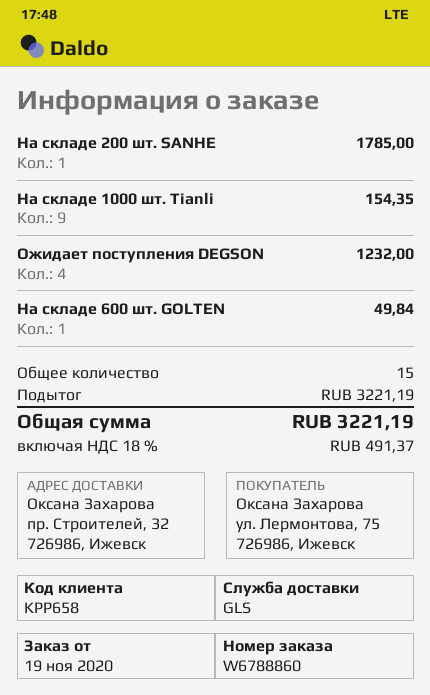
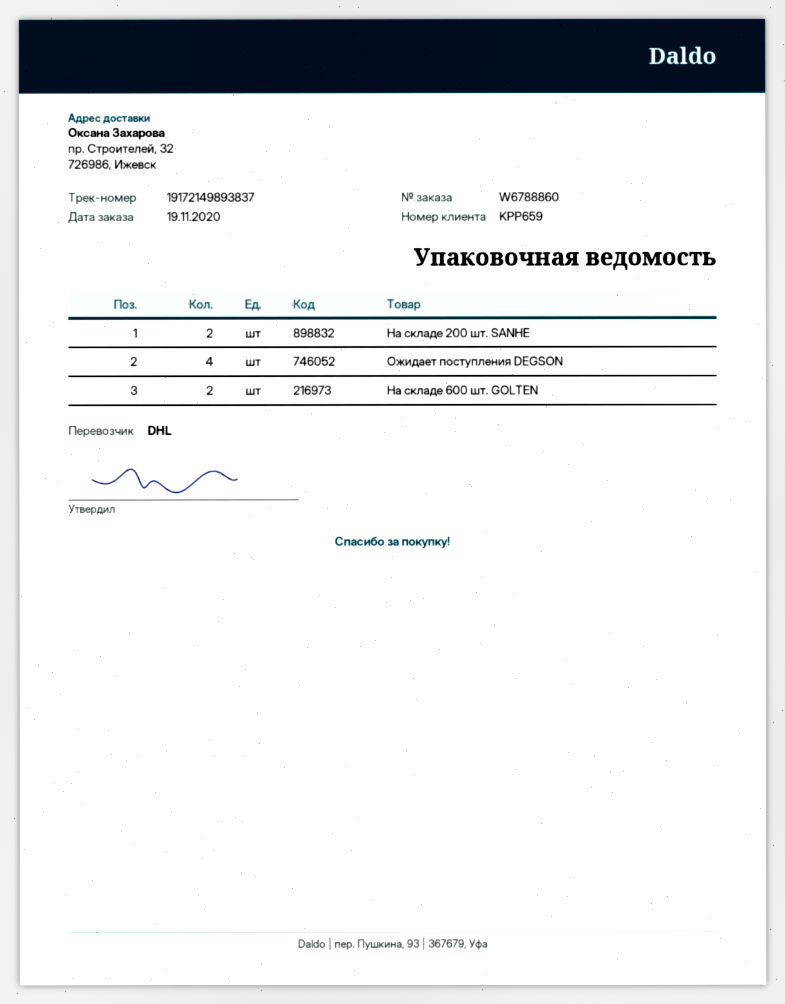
customer number: KPP658 -> KPP659
shipping method: GLS -> DHL
На складе 200 шт. SANHE: 1 -> 2
На складе 1000 шт. Tianli: 9 -> none
На складе 600 шт. GOLTEN: 1 -> 2

